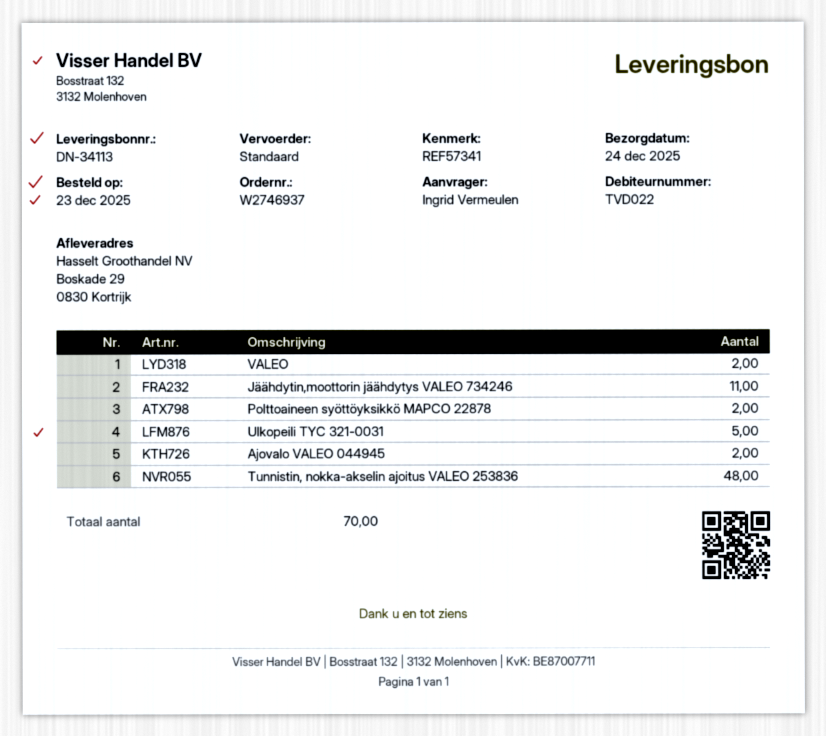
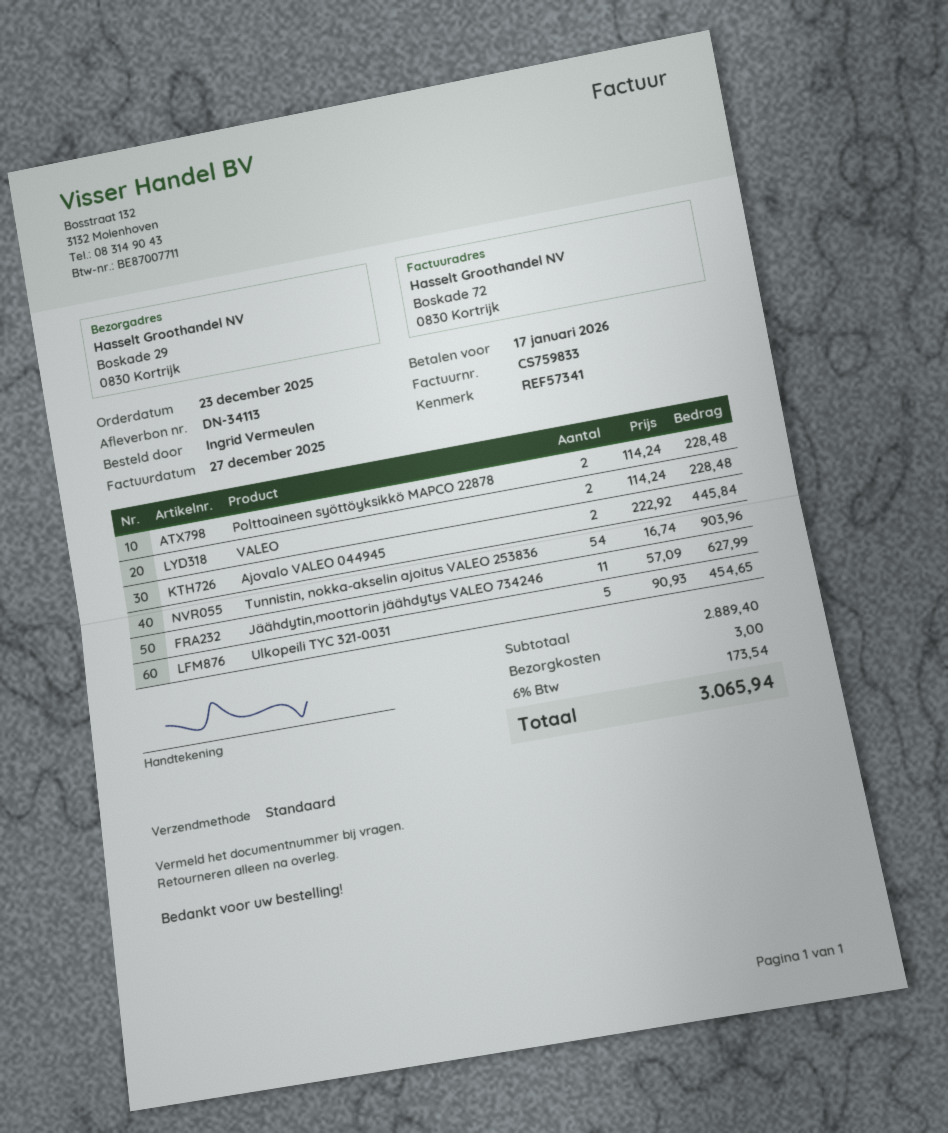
Tunnistin, nokka-akselin ajoitus VALEO 253836: 48 -> 54

